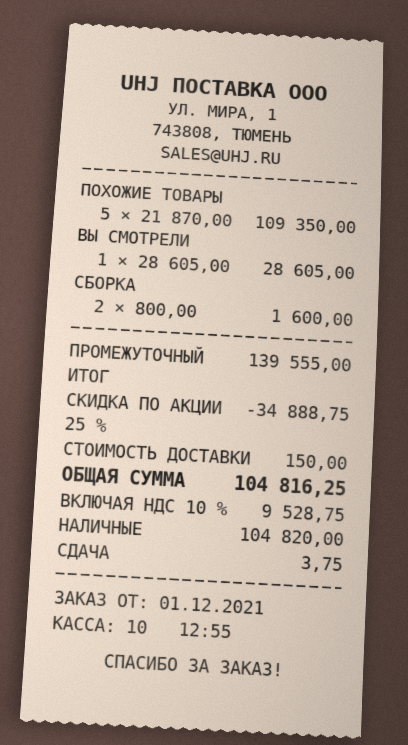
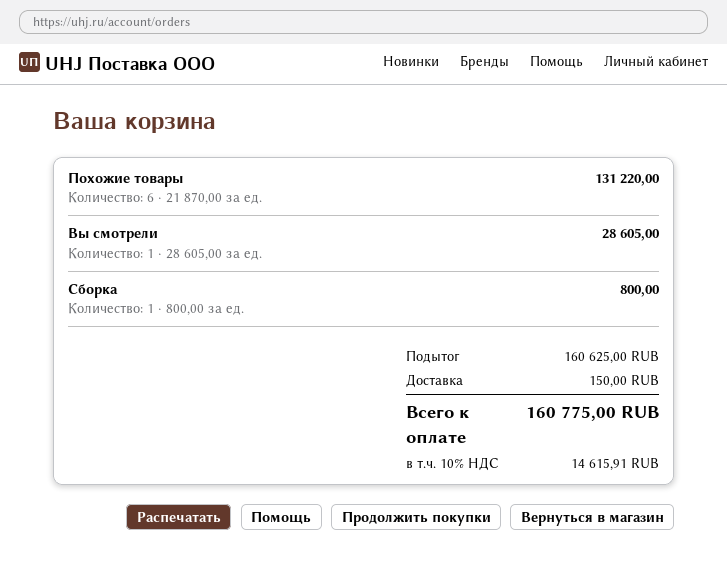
ПОХОЖИЕ ТОВАРЫ: 5 x 21870.00 = 109350.00 -> 6 x 21870.00 = 131220.00
СБОРКА: 2 x 800.00 = 1600.00 -> 1 x 800.00 = 800.00
subtotal: 139555.00 -> 160625.00
discount: 25% = 34888.75 -> none
tax: 10% = 9528.75 -> 10% = 14615.91
total: 104816.25 -> 160775.00

